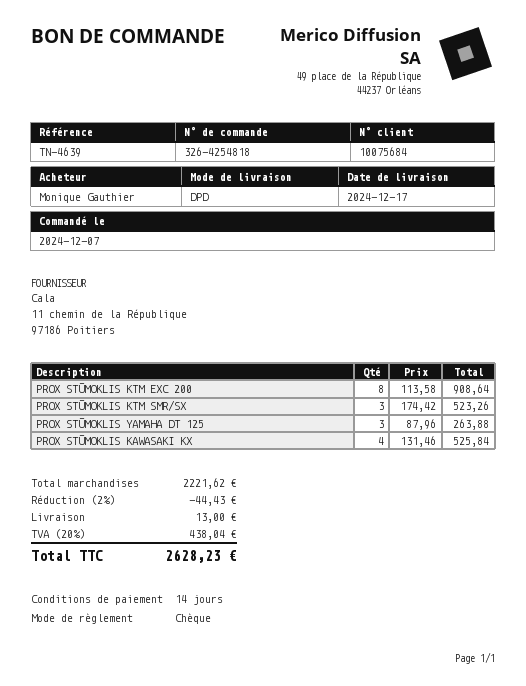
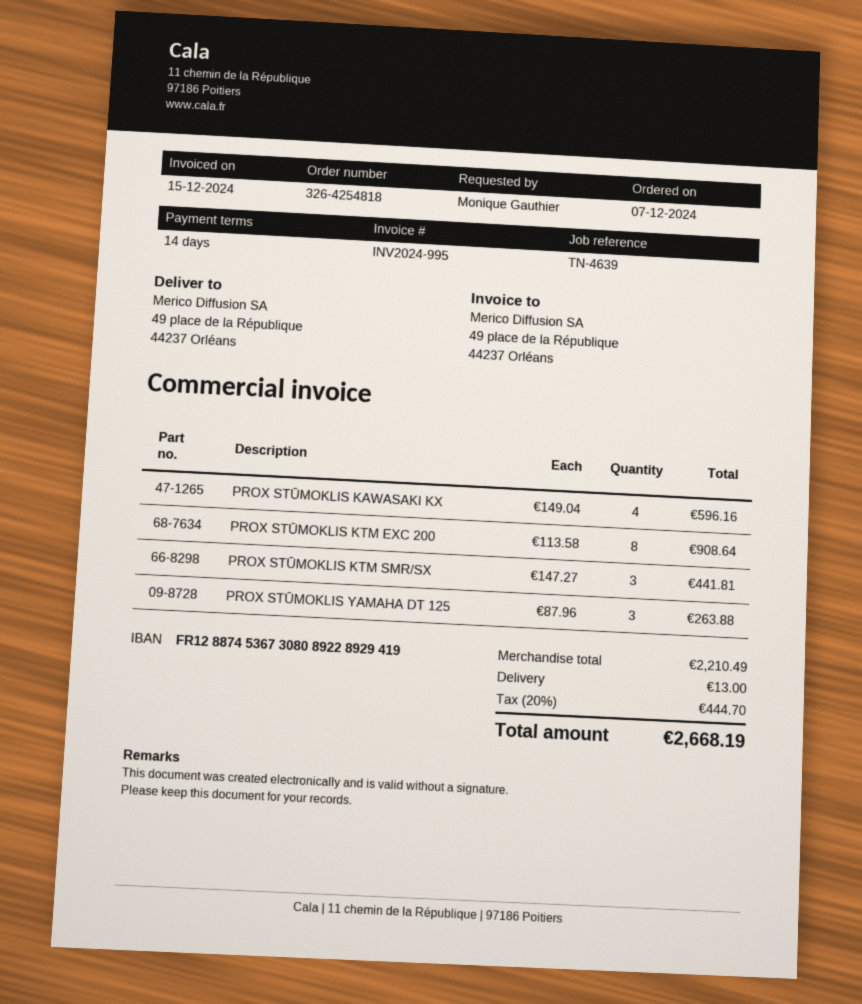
PROX STŪMOKLIS KTM SMR/SX: 3 x 174.42 = 523.26 -> 3 x 147.27 = 441.81
PROX STŪMOKLIS KAWASAKI KX: 4 x 131.46 = 525.84 -> 4 x 149.04 = 596.16
subtotal: 2221.62 -> 2210.49
discount: 2% = 44.43 -> none
tax: 20% = 438.04 -> 20% = 444.70
total: 2628.23 -> 2668.19

